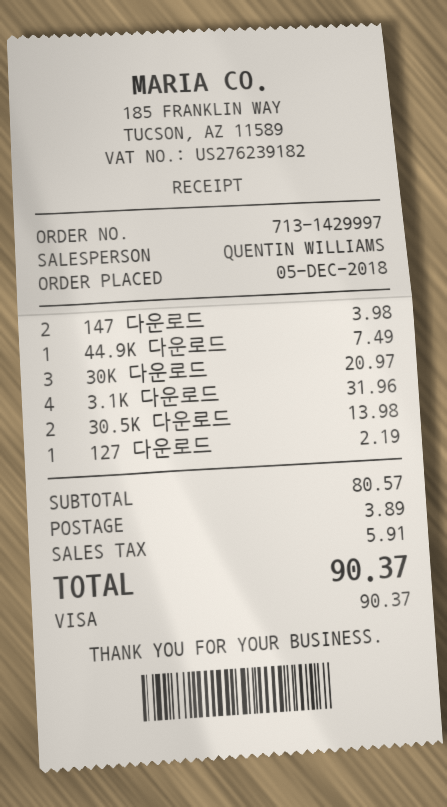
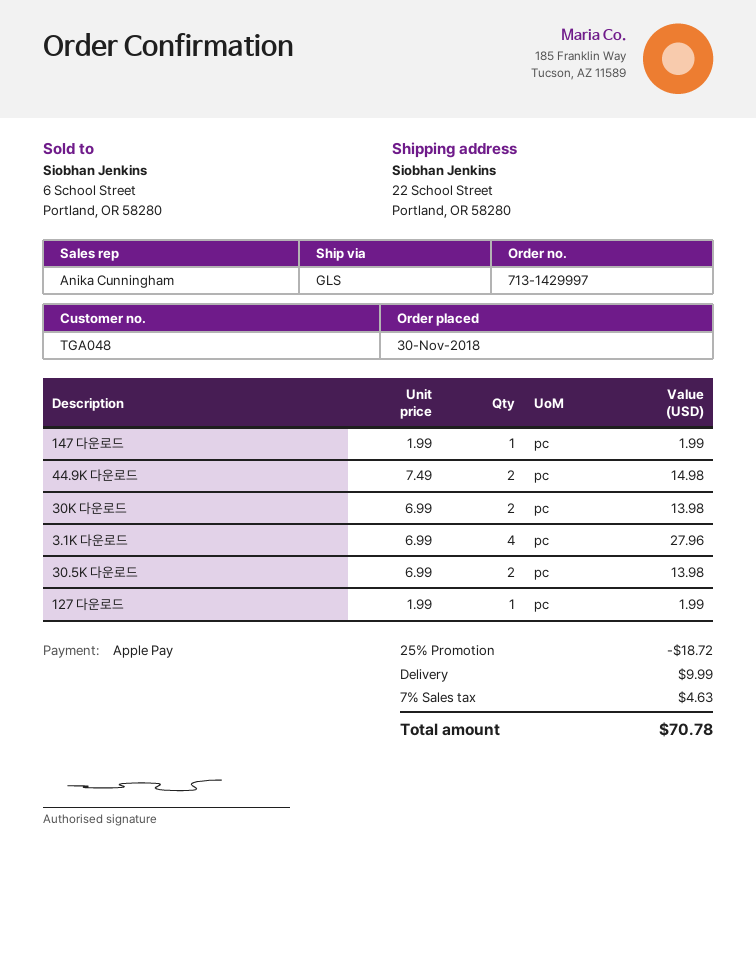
order date: 2018-12-05 -> 2018-11-30
sales rep: QUENTIN WILLIAMS -> Anika Cunningham
payment method: Visa -> Apple Pay
147 다운로드: 2 for 3.98 -> 1 for 1.99
44.9K 다운로드: 1 for 7.49 -> 2 for 14.98
30K 다운로드: 3 for 20.97 -> 2 for 13.98
3.1K 다운로드: 4 for 31.96 -> 4 for 27.96
127 다운로드: 1 for 2.19 -> 1 for 1.99
discount: none -> 25% = 18.72
shipping: 3.89 -> 9.99
tax: 5.91 -> 4.63
total: 90.37 -> 70.78

